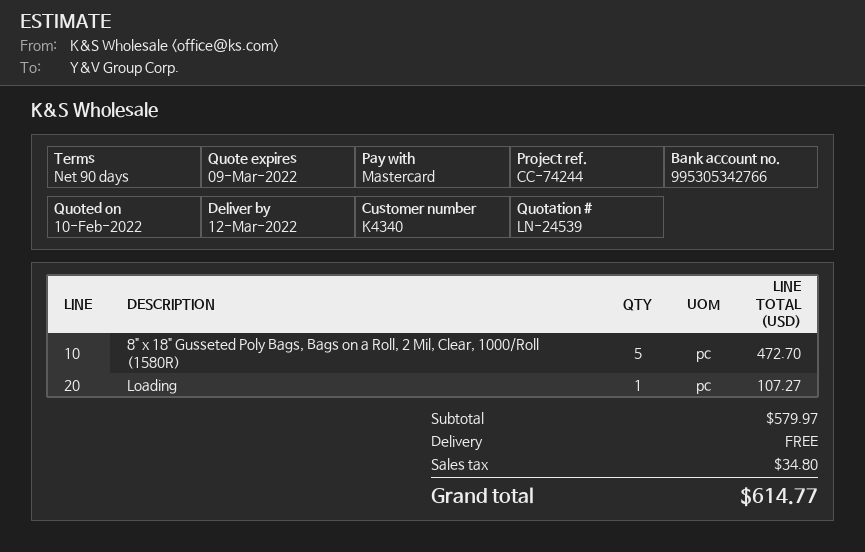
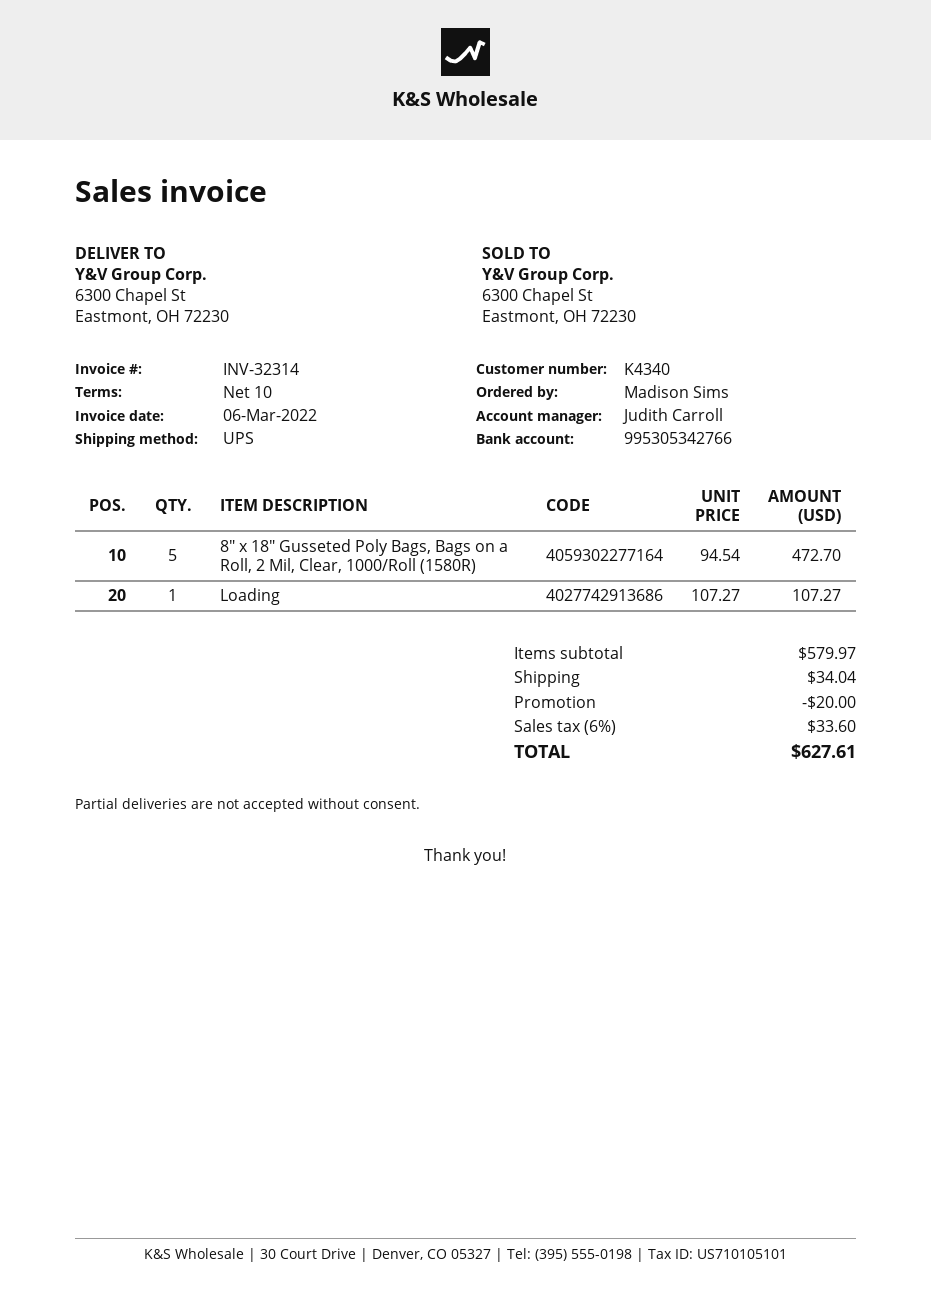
payment terms: 90 days -> 10 days
discount: none -> 20.00
shipping: 0.00 -> 34.04
tax: 34.80 -> 33.60
total: 614.77 -> 627.61

